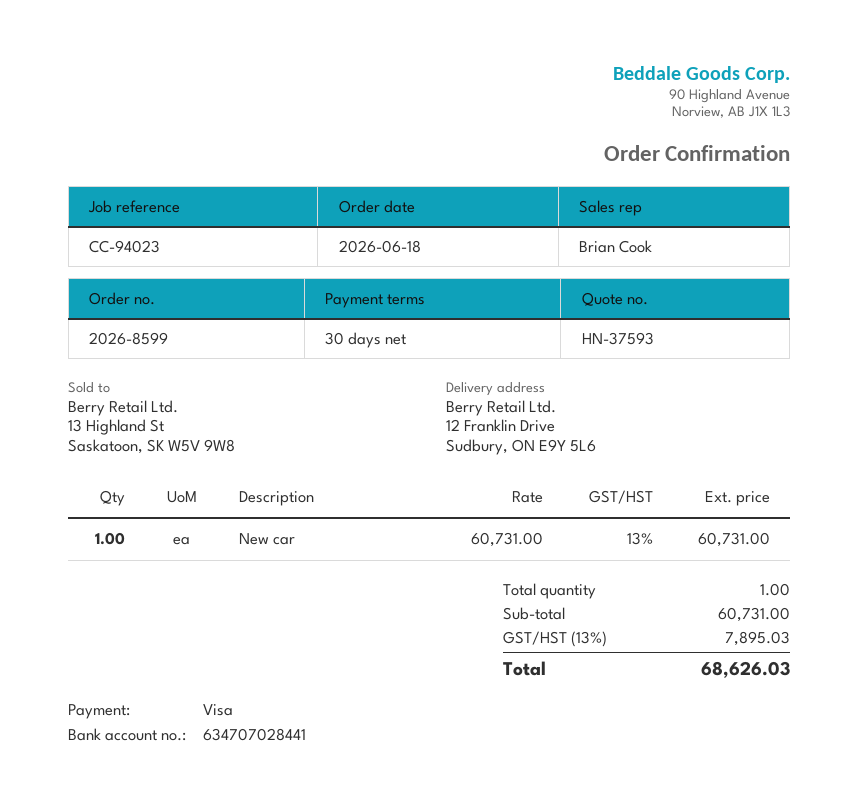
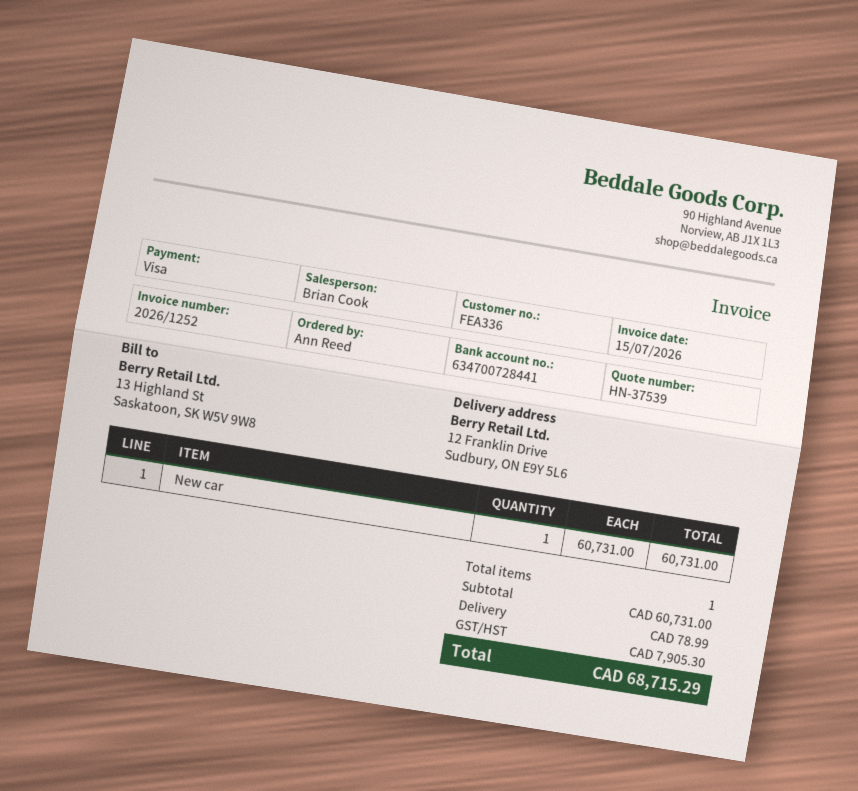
quote number: HN-37593 -> HN-37539
bank account: 634707028441 -> 634700728441
shipping: none -> 78.99
tax: 7895.03 -> 7905.30
total: 68626.03 -> 68715.29

